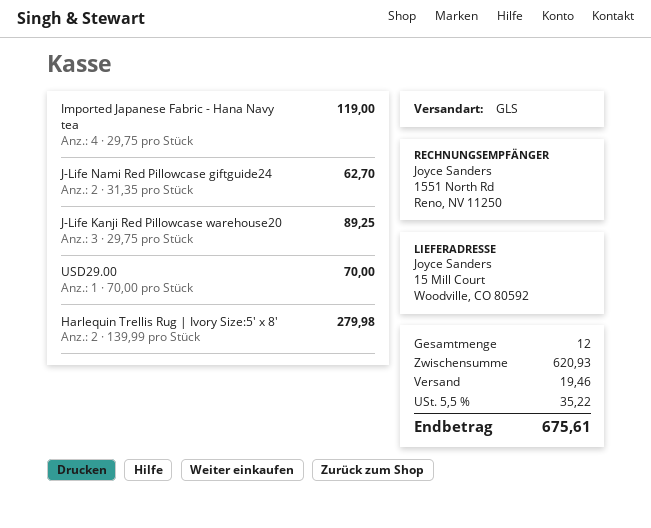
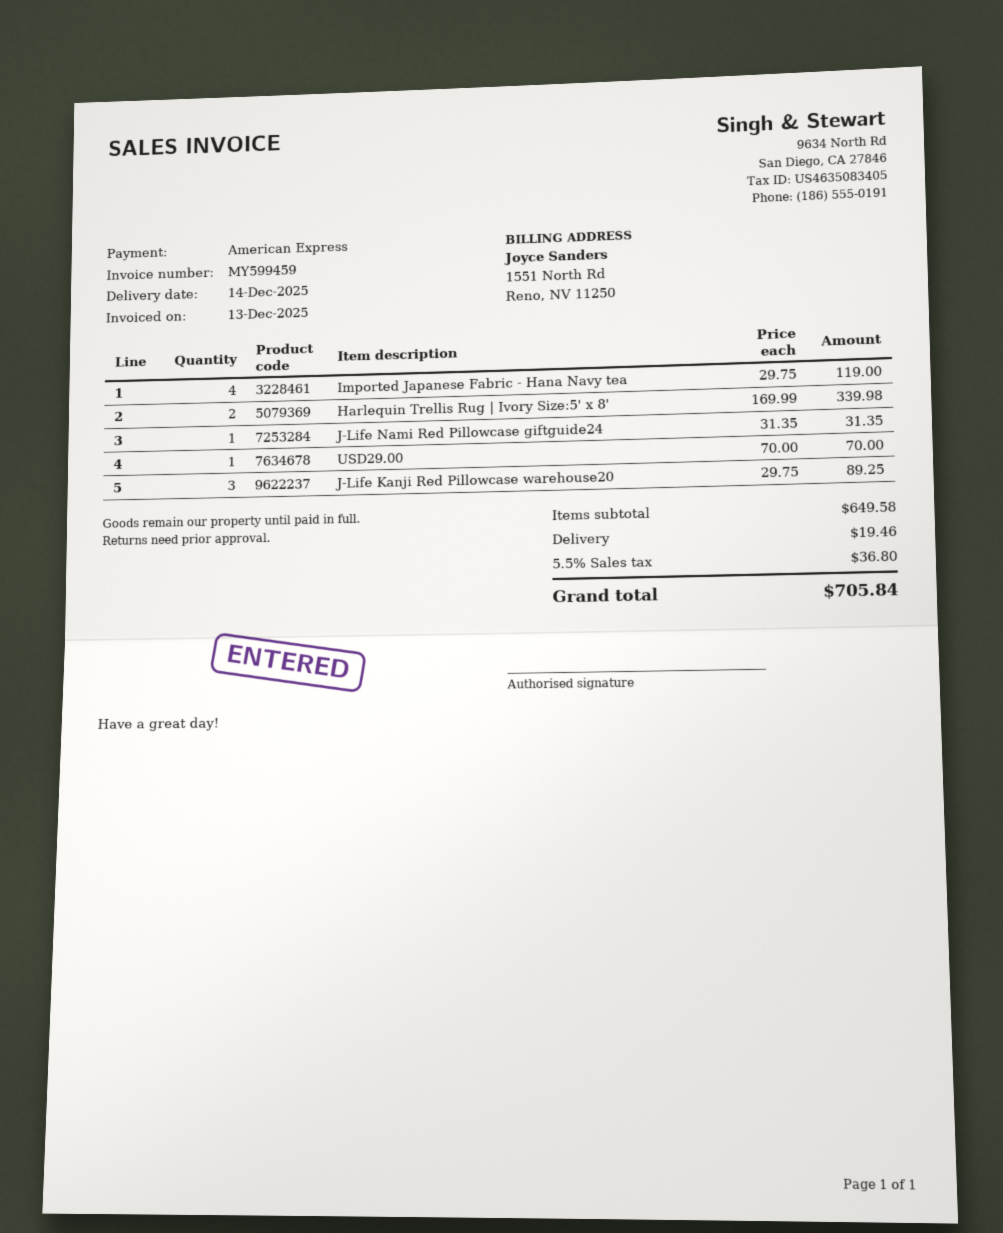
J-Life Nami Red Pillowcase giftguide24: 2 x 31.35 = 62.70 -> 1 x 31.35 = 31.35
Harlequin Trellis Rug | Ivory Size:5' x 8': 2 x 139.99 = 279.98 -> 2 x 169.99 = 339.98
subtotal: 620.93 -> 649.58
tax: 5.5% = 35.22 -> 5.5% = 36.80
total: 675.61 -> 705.84

